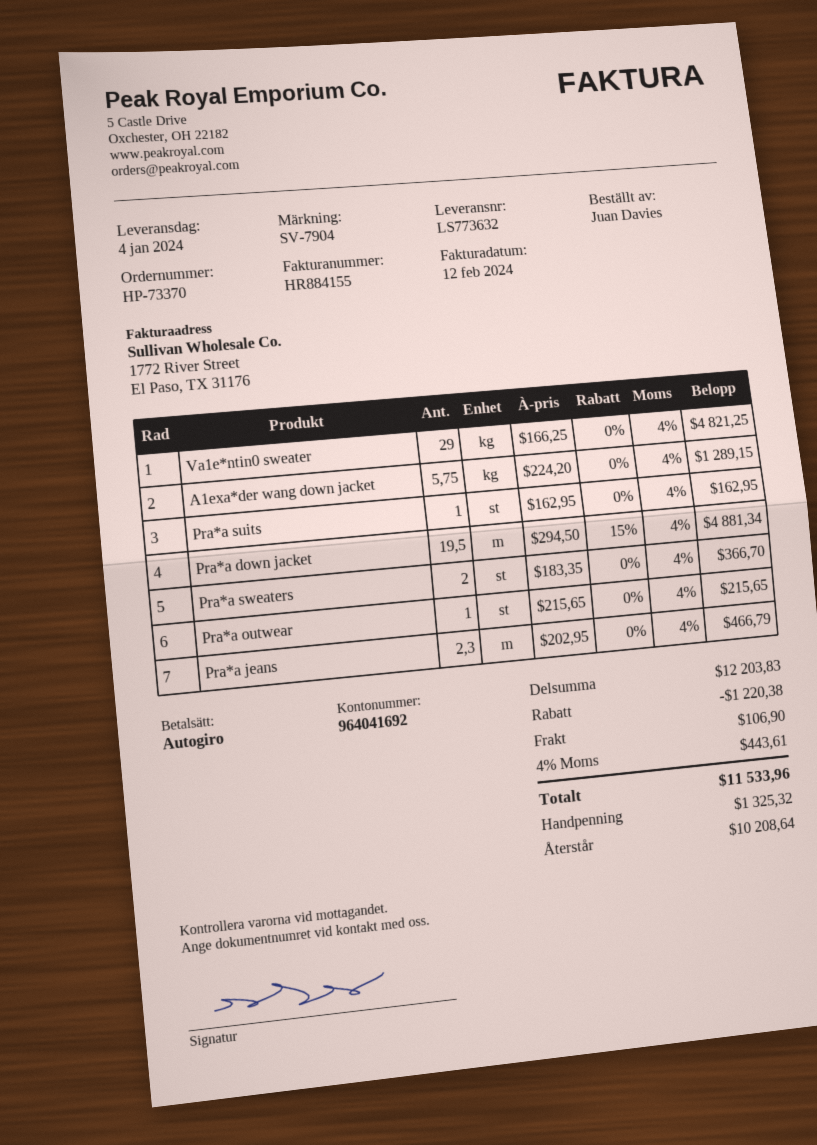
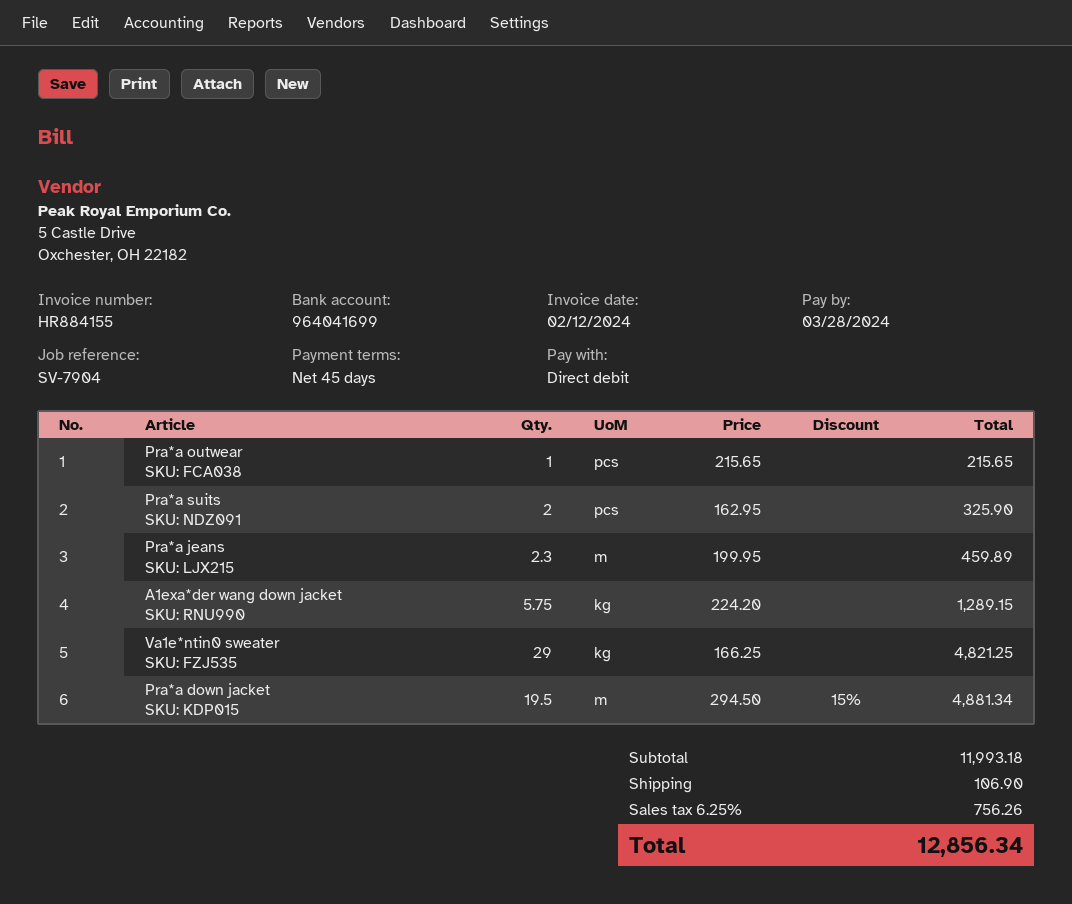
bank account: 964041692 -> 964041699
Pra*a suits: 1 x 162.95 = 162.95 -> 2 x 162.95 = 325.90
Pra*a sweaters: 2 x 183.35 = 366.70 -> none
Pra*a jeans: 2.3 x 202.95 = 466.79 -> 2.3 x 199.95 = 459.89
subtotal: 12203.83 -> 11993.18
discount: 1220.38 -> none
tax: 4% = 443.61 -> 6.25% = 756.26
total: 11533.96 -> 12856.34

